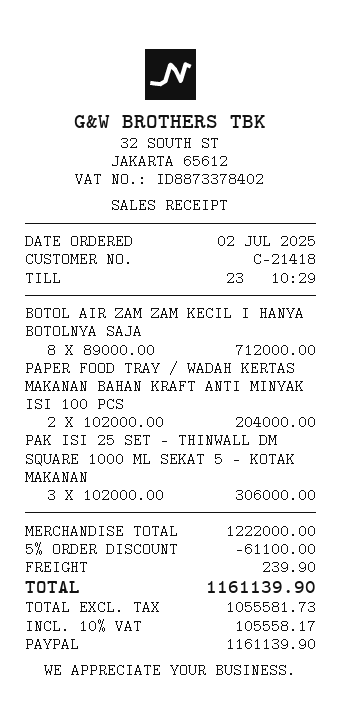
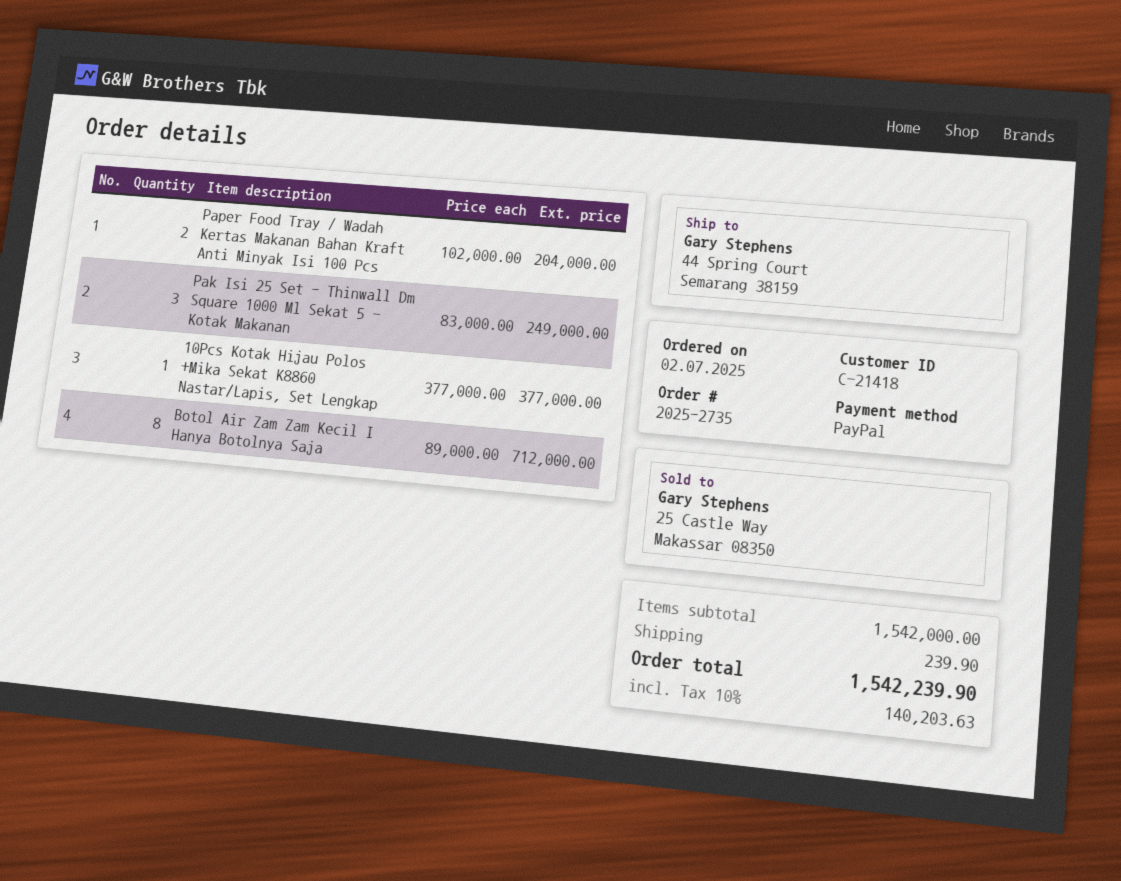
PAK ISI 25 SET - THINWALL DM SQUARE 1000 ML SEKAT 5 - KOTAK MAKANAN: 3 x 102000.00 = 306000.00 -> 3 x 83000.00 = 249000.00
10Pcs Kotak Hijau Polos +Mika Sekat K8860 Nastar/Lapis, Set Lengkap: none -> 1 x 377000.00 = 377000.00
subtotal: 1222000.00 -> 1542000.00
discount: 5% = 61100.00 -> none
tax: 10% = 105558.17 -> 10% = 140203.63
total: 1161139.90 -> 1542239.90

